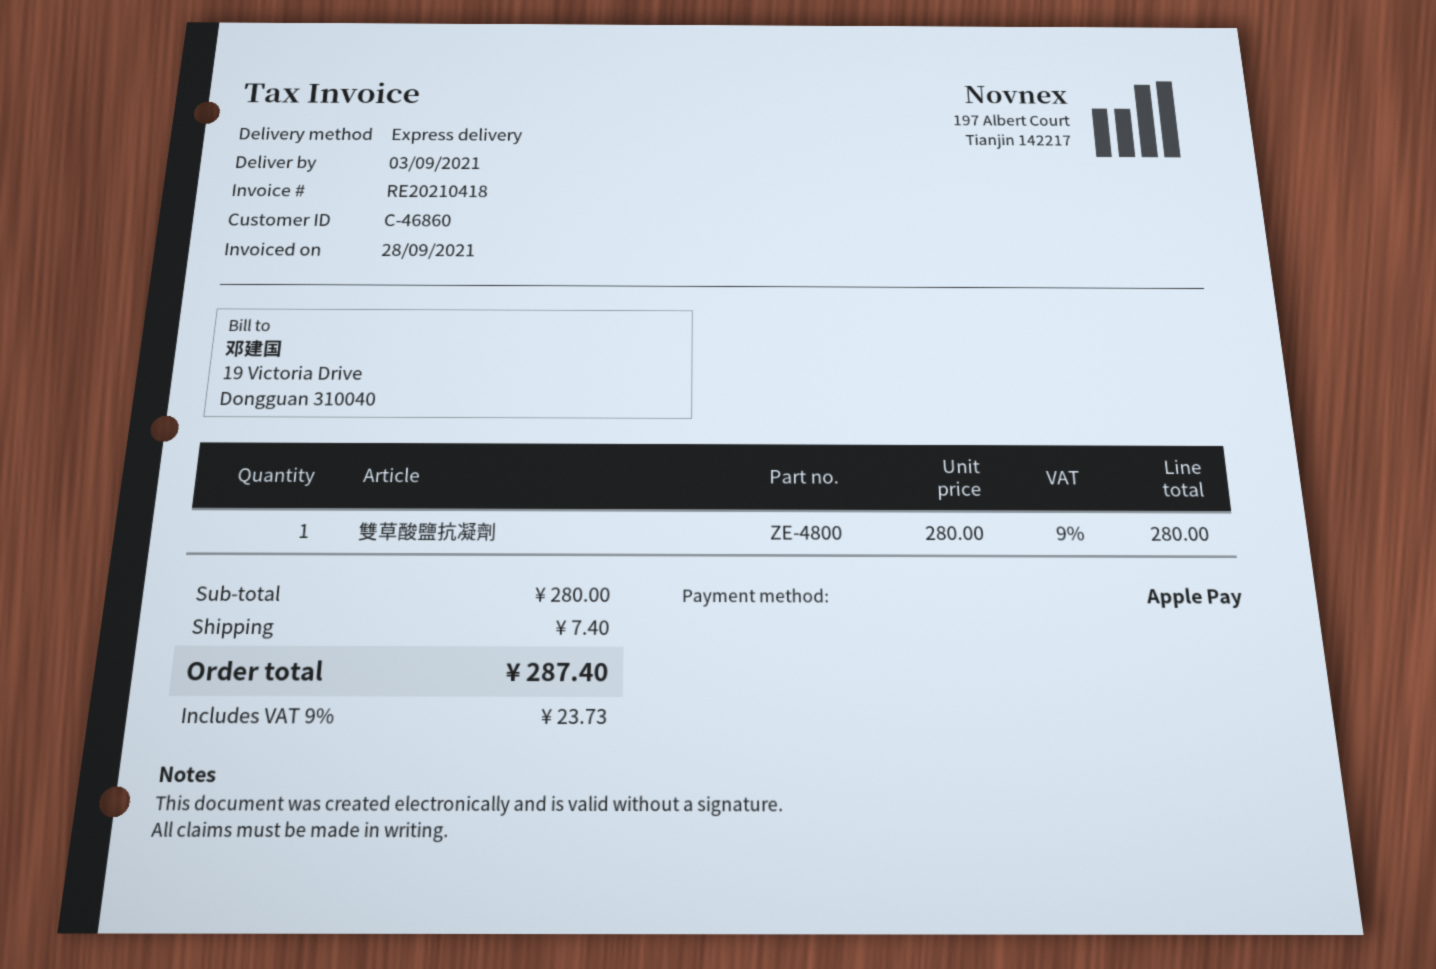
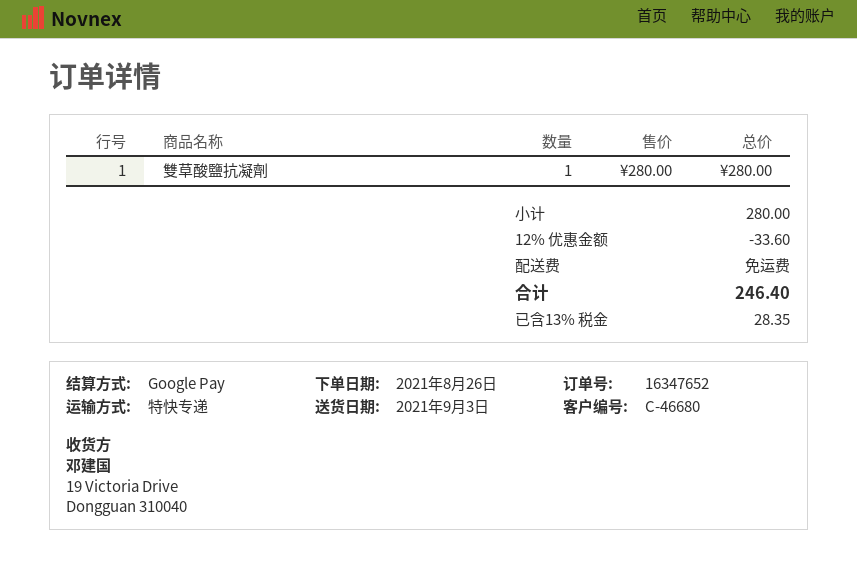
customer number: C-46860 -> C-46680
payment method: Apple Pay -> Google Pay
discount: none -> 12% = 33.60
shipping: 7.40 -> 0.00
tax: 9% = 23.73 -> 13% = 28.35
total: 287.40 -> 246.40

